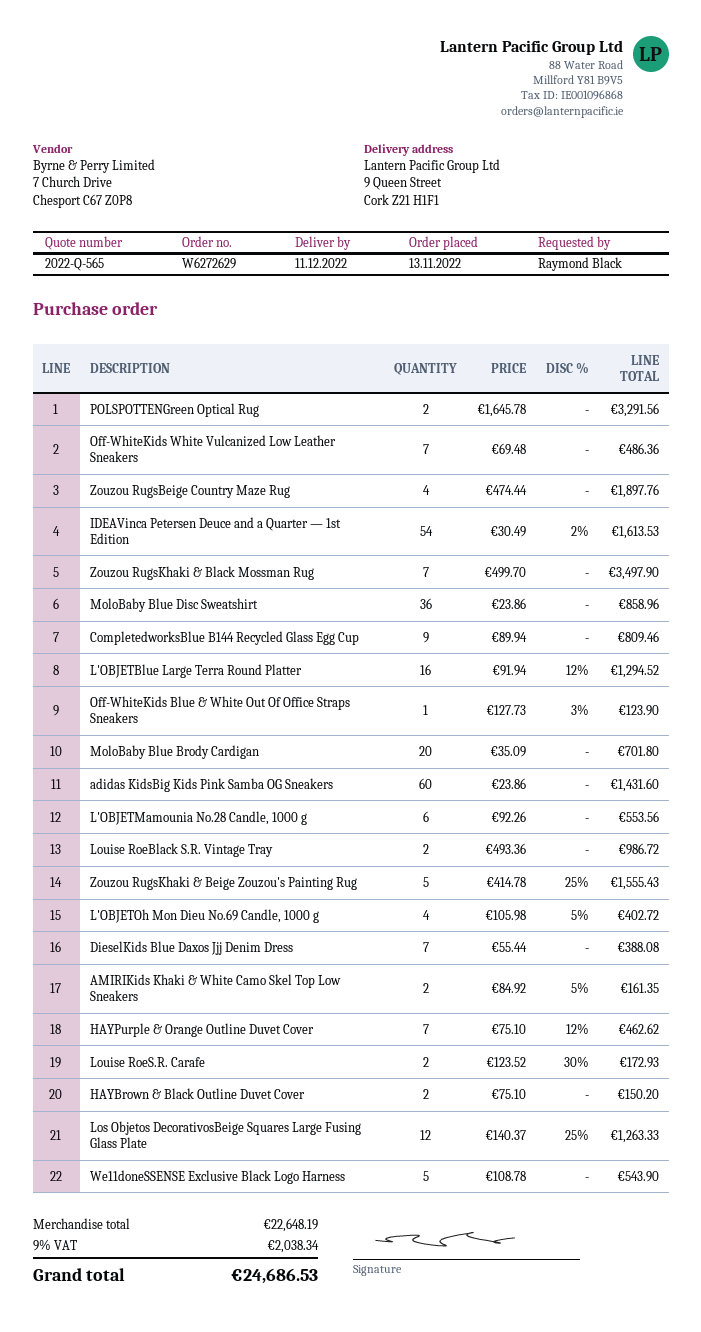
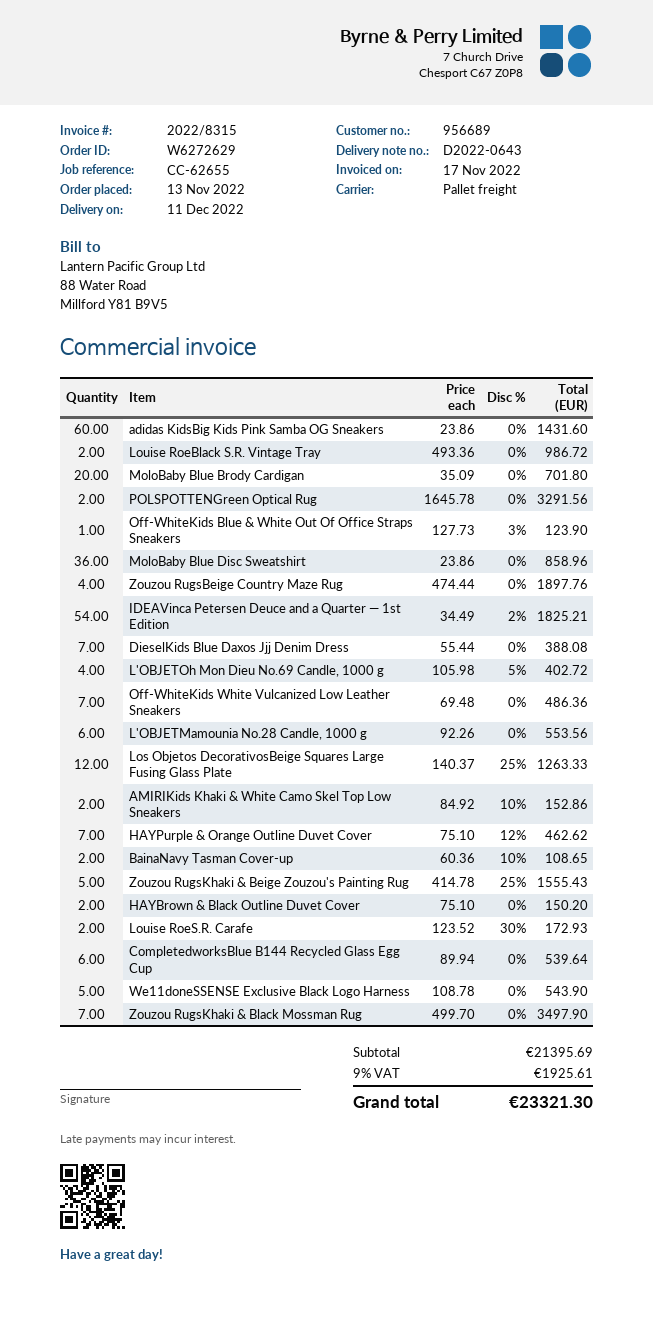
IDEAVinca Petersen Deuce and a Quarter — 1st Edition: 54 x 30.49 - 2% = 1613.53 -> 54 x 34.49 - 2% = 1825.21
CompletedworksBlue B144 Recycled Glass Egg Cup: 9 x 89.94 = 809.46 -> 6 x 89.94 = 539.64
L'OBJETBlue Large Terra Round Platter: 16 x 91.94 - 12% = 1294.52 -> none
AMIRIKids Khaki & White Camo Skel Top Low Sneakers: 2 x 84.92 - 5% = 161.35 -> 2 x 84.92 - 10% = 152.86
BainaNavy Tasman Cover-up: none -> 2 x 60.36 - 10% = 108.65
subtotal: 22648.19 -> 21395.69
tax: 9% = 2038.34 -> 9% = 1925.61
total: 24686.53 -> 23321.30

